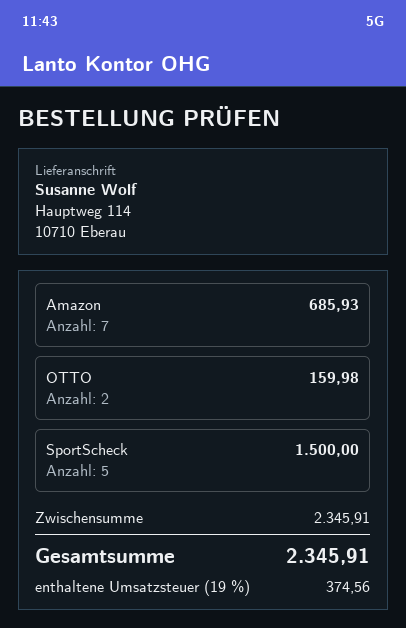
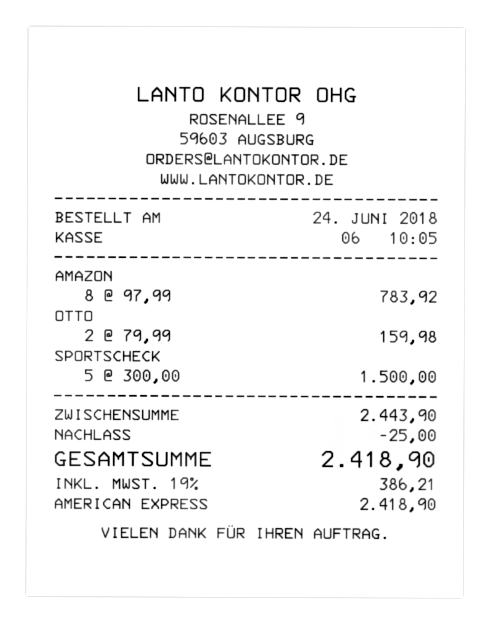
Amazon: 7 for 685.93 -> 8 for 783.92
subtotal: 2345.91 -> 2443.90
discount: none -> 25.00
tax: 19% = 374.56 -> 19% = 386.21
total: 2345.91 -> 2418.90

